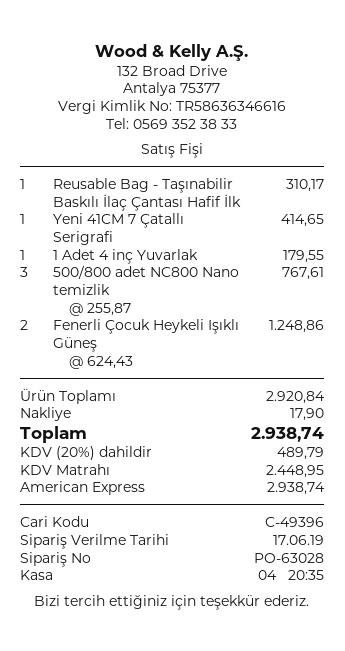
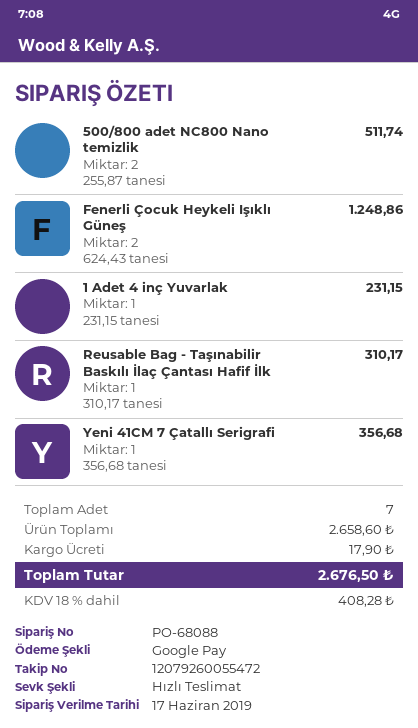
order number: PO-63028 -> PO-68088
payment method: American Express -> Google Pay
Yeni 41CM 7 Çatallı Serigrafi: 1 x 414.65 = 414.65 -> 1 x 356.68 = 356.68
1 Adet 4 inç Yuvarlak: 1 x 179.55 = 179.55 -> 1 x 231.15 = 231.15
500/800 adet NC800 Nano temizlik: 3 x 255.87 = 767.61 -> 2 x 255.87 = 511.74
subtotal: 2920.84 -> 2658.60
tax: 20% = 489.79 -> 18% = 408.28
total: 2938.74 -> 2676.50

